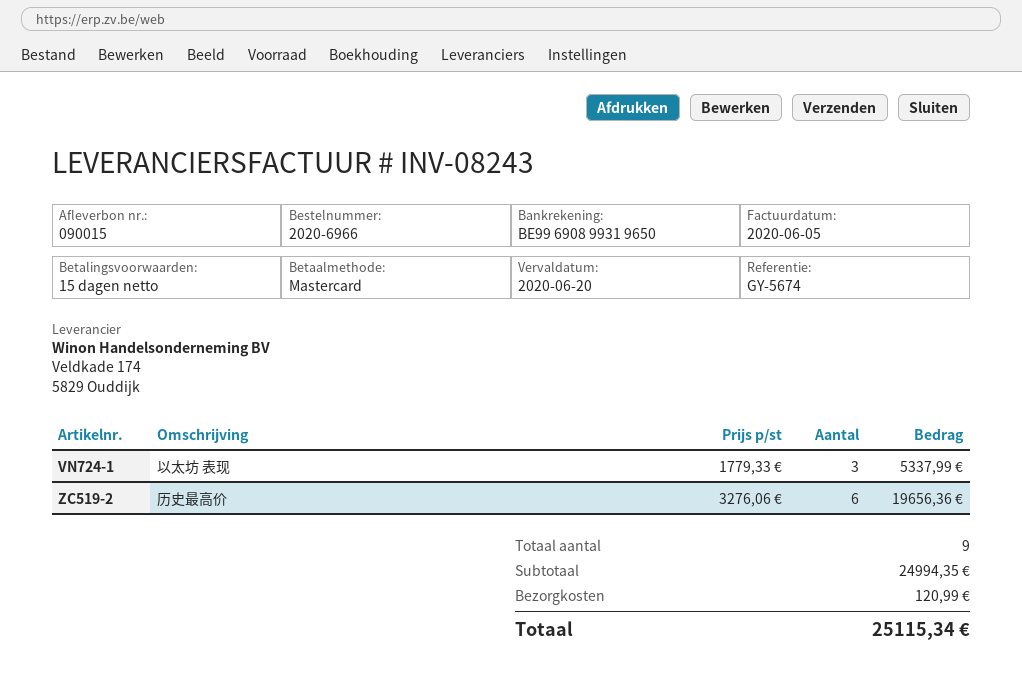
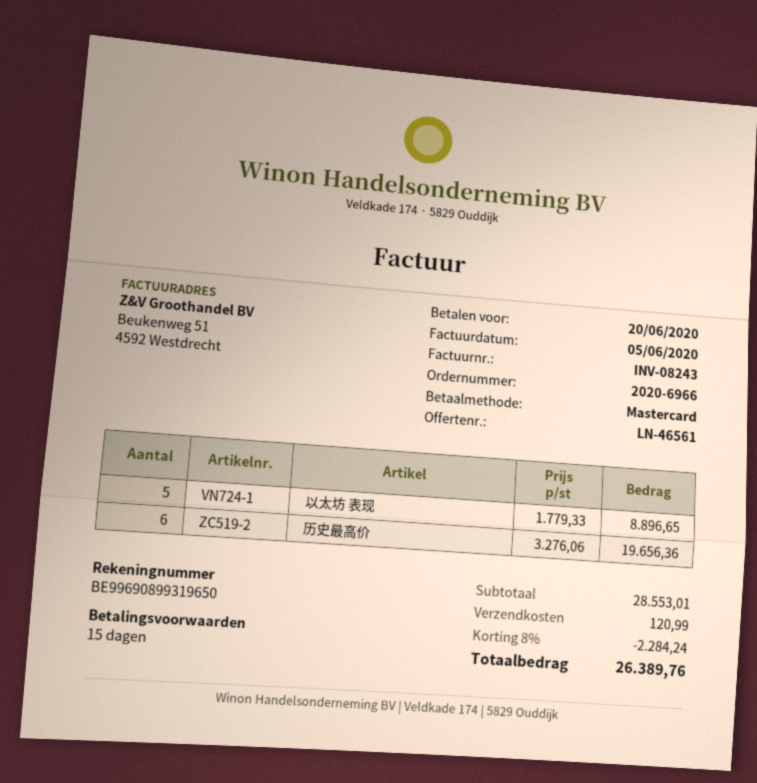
以太坊 表现: 3 x 1779.33 = 5337.99 -> 5 x 1779.33 = 8896.65
subtotal: 24994.35 -> 28553.01
discount: none -> 8% = 2284.24
total: 25115.34 -> 26389.76

